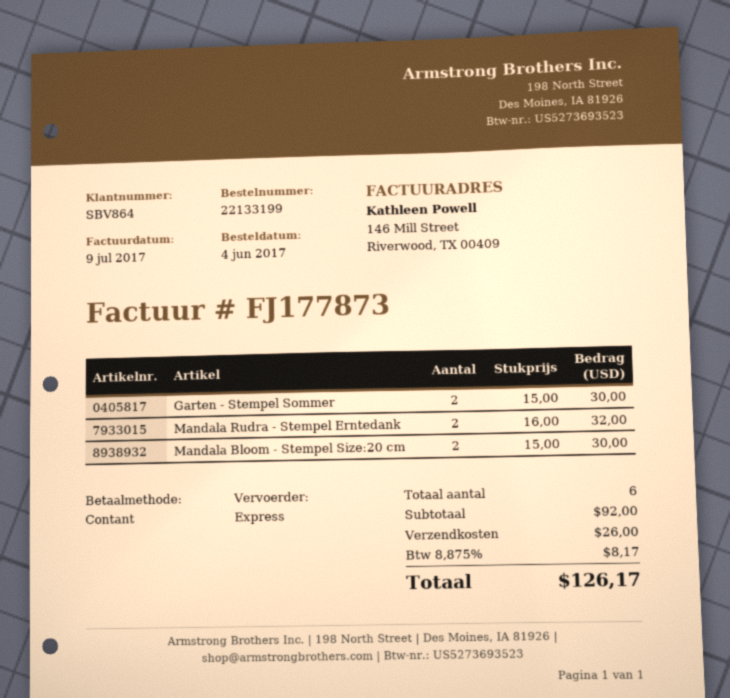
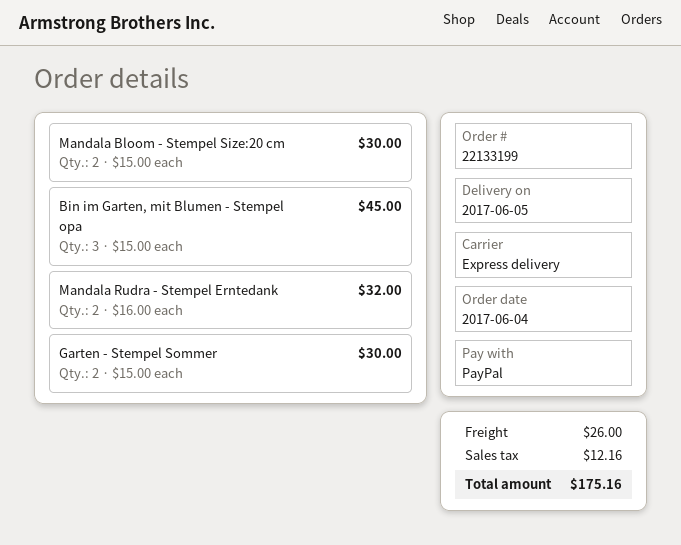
payment method: cash -> PayPal
Bin im Garten, mit Blumen - Stempel opa: none -> 3 x 15.00 = 45.00
tax: 8.17 -> 12.16
total: 126.17 -> 175.16

